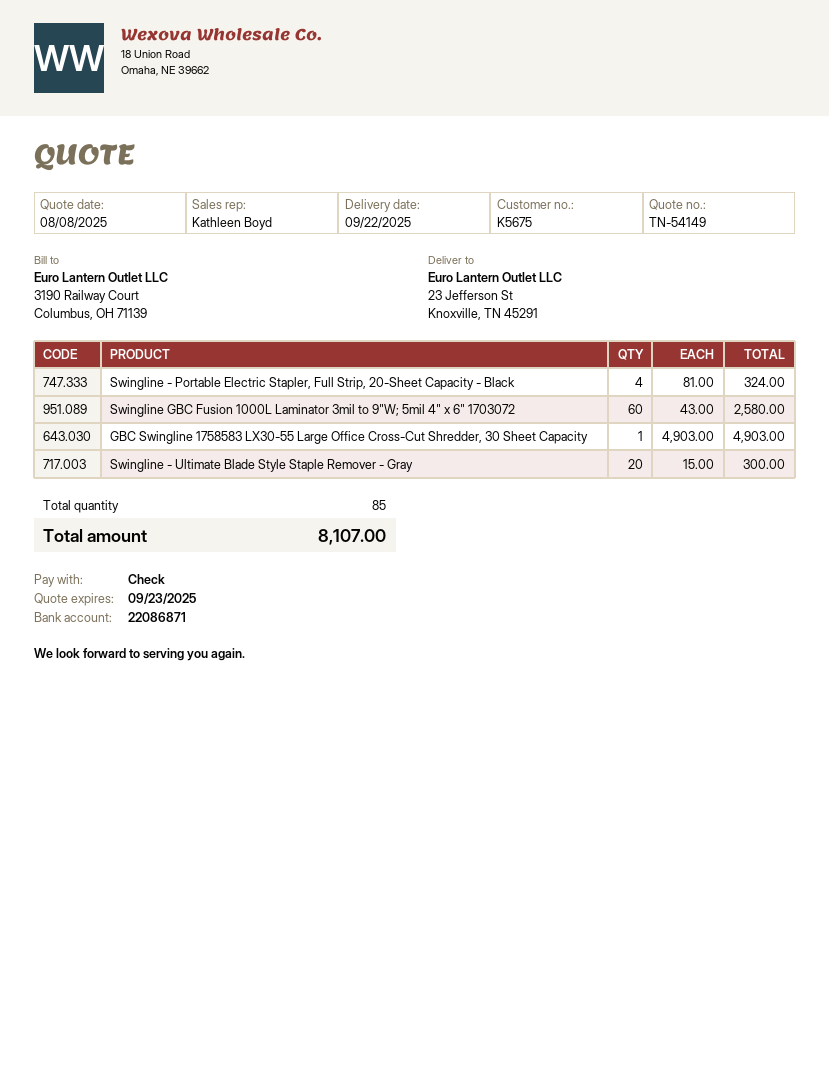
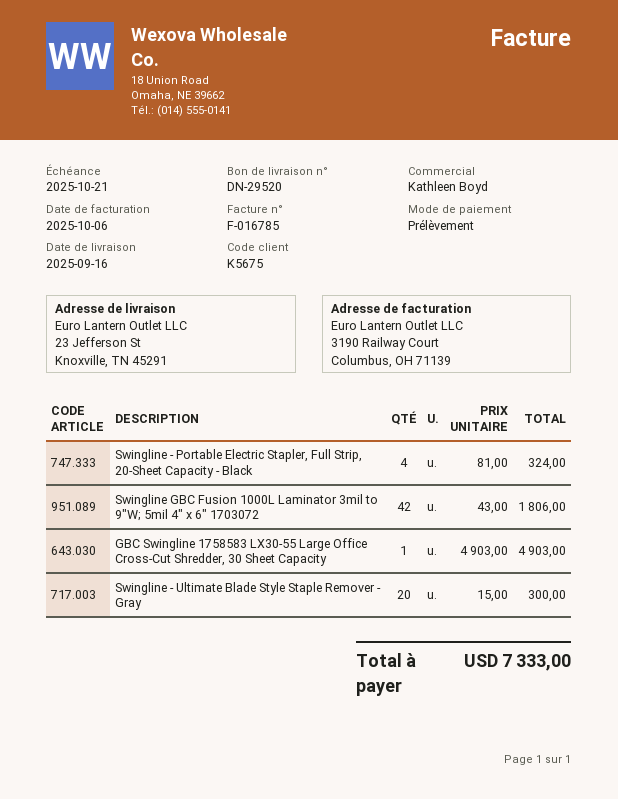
delivery date: 2025-09-22 -> 2025-09-16
payment method: cheque -> direct debit
Swingline GBC Fusion 1000L Laminator 3mil to 9"W; 5mil 4" x 6" 1703072: 60 x 43.00 = 2580.00 -> 42 x 43.00 = 1806.00
total: 8107.00 -> 7333.00

